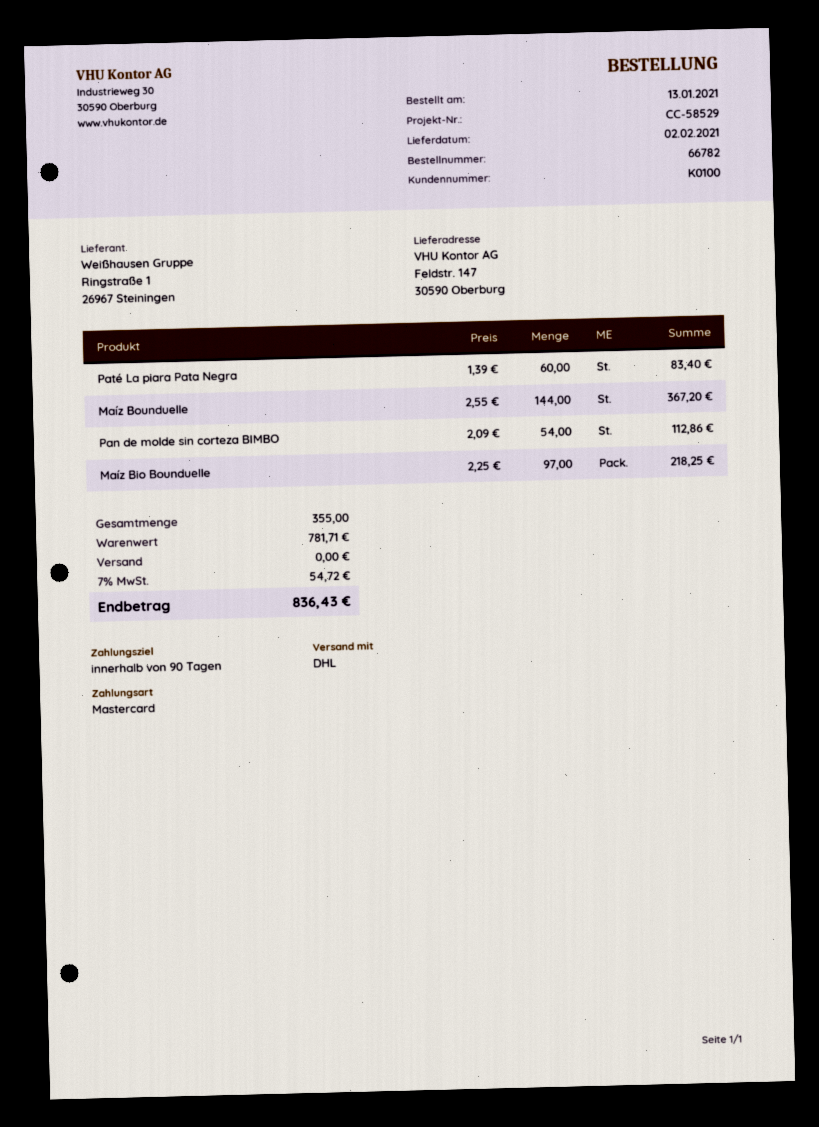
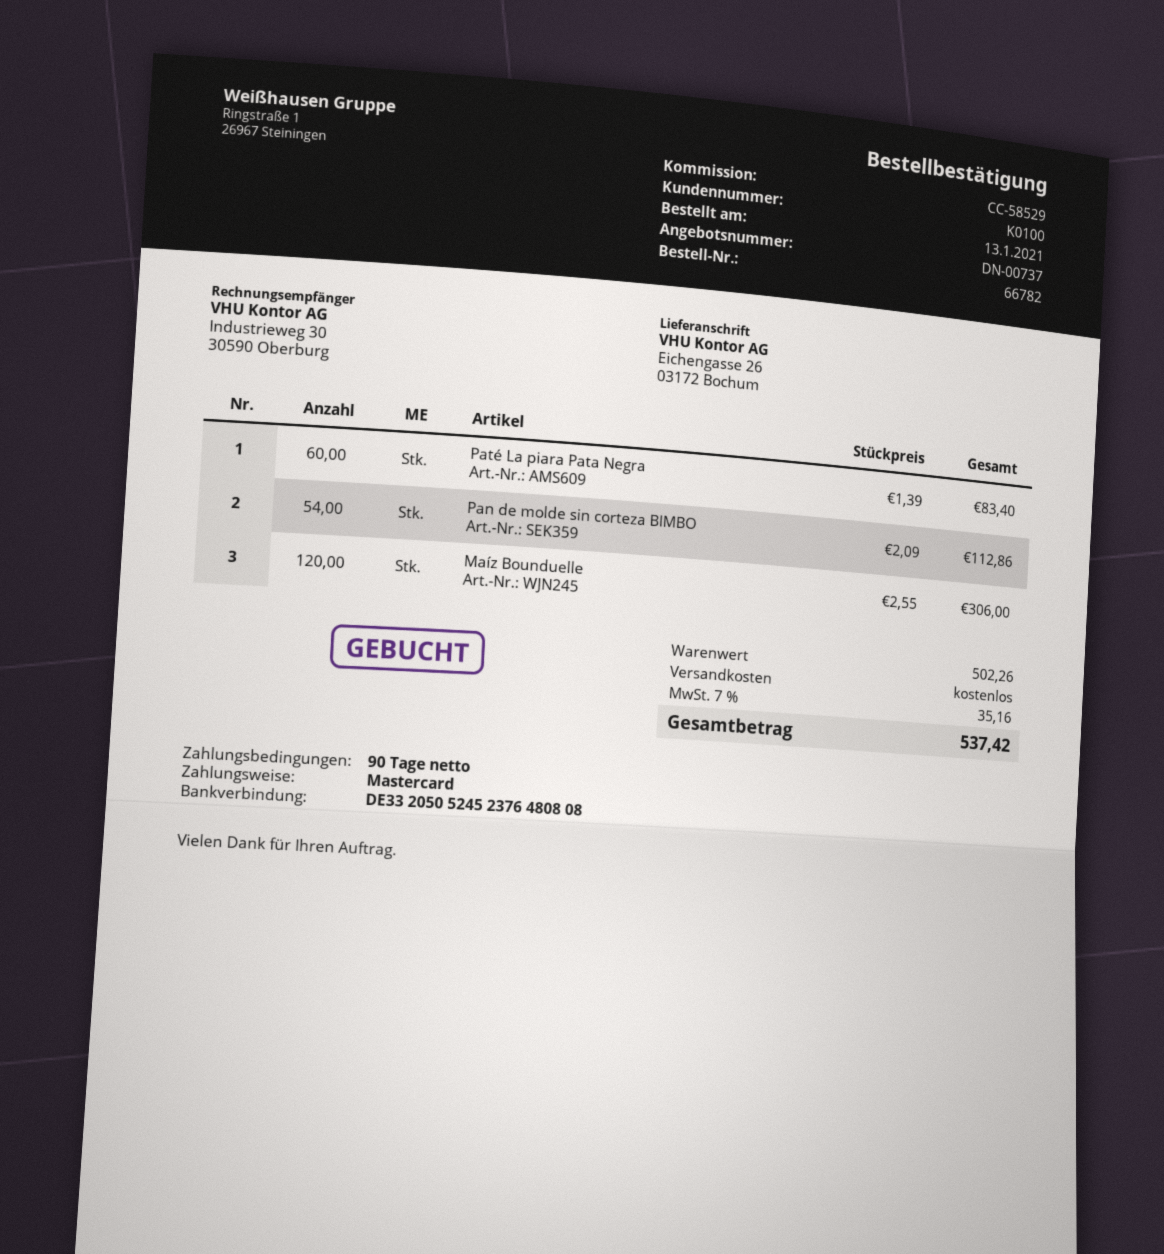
ship to: Feldstr. 147, 30590 Oberburg -> Eichengasse 26, 03172 Bochum
Maíz Bounduelle: 144 x 2.55 = 367.20 -> 120 x 2.55 = 306.00
Maíz Bio Bounduelle: 97 x 2.25 = 218.25 -> none
subtotal: 781.71 -> 502.26
tax: 7% = 54.72 -> 7% = 35.16
total: 836.43 -> 537.42

